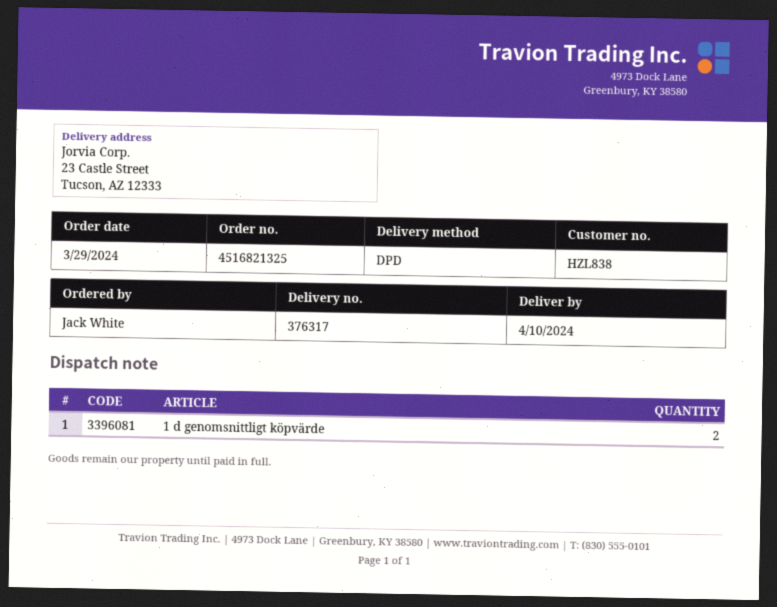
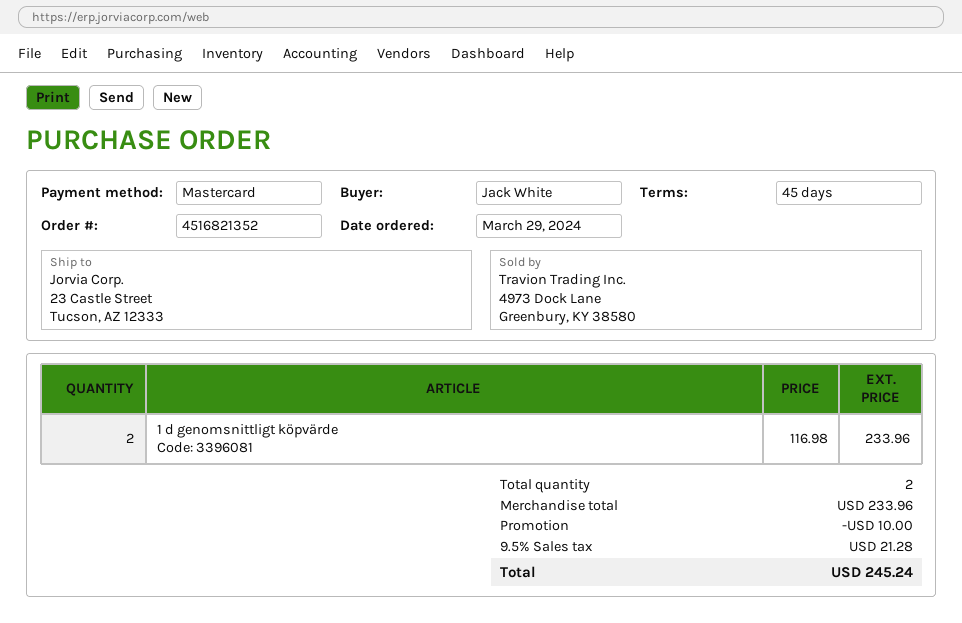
order number: 4516821325 -> 4516821352

